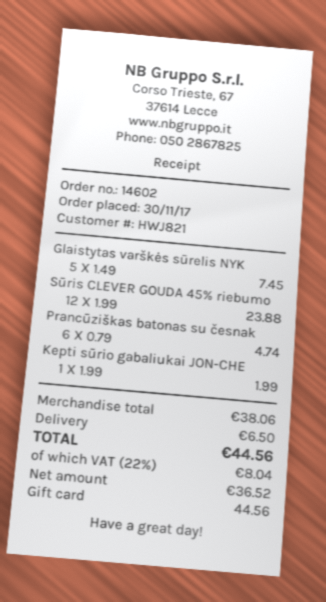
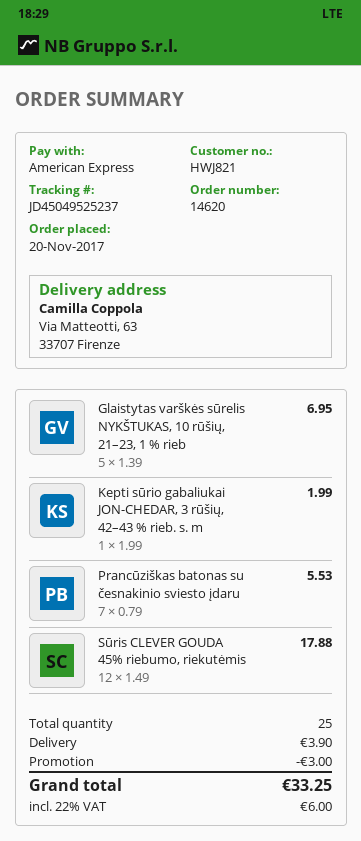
order number: 14602 -> 14620
order date: 2017-11-30 -> 2017-11-20
payment method: gift card -> American Express
Glaistytas varškės sūrelis NYK: 5 x 1.49 = 7.45 -> 5 x 1.39 = 6.95
Sūris CLEVER GOUDA 45% riebumo: 12 x 1.99 = 23.88 -> 12 x 1.49 = 17.88
Prancūziškas batonas su česnak: 6 x 0.79 = 4.74 -> 7 x 0.79 = 5.53
discount: none -> 3.00
shipping: 6.50 -> 3.90
tax: 22% = 8.04 -> 22% = 6.00
total: 44.56 -> 33.25

